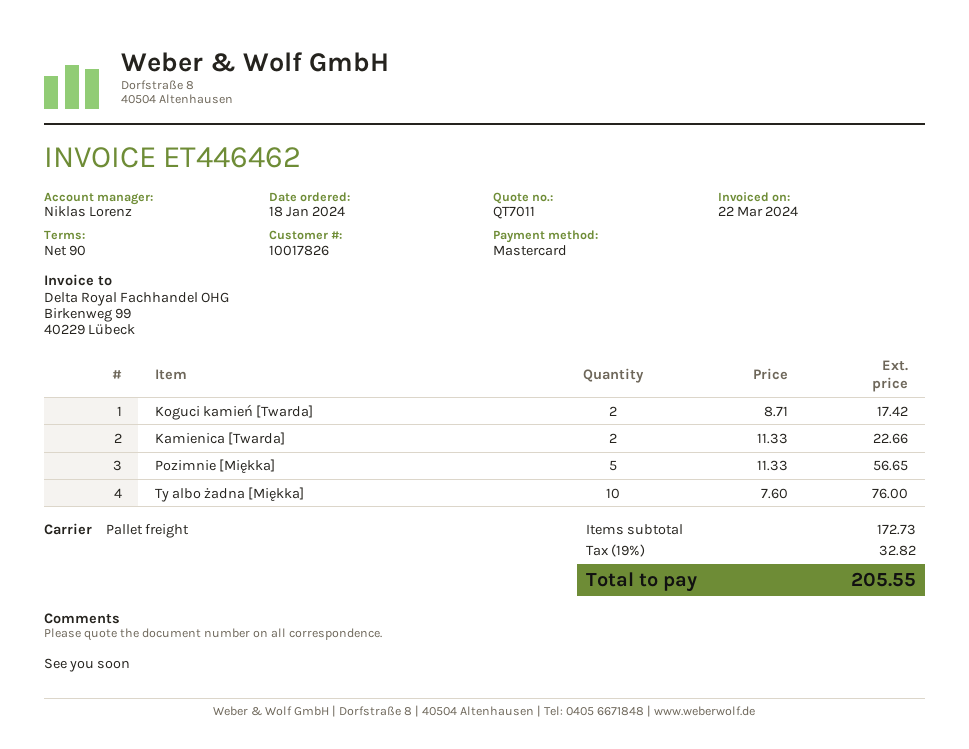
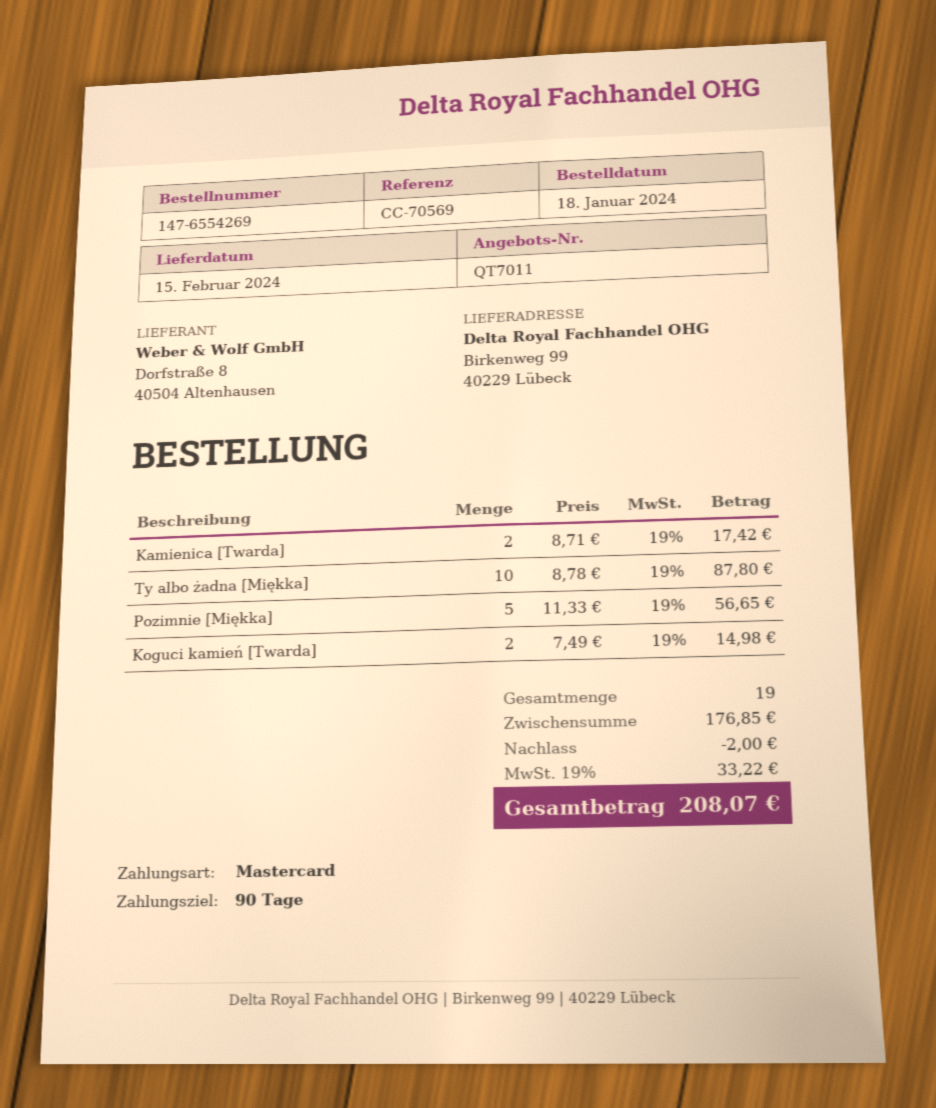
Koguci kamień [Twarda]: 2 x 8.71 = 17.42 -> 2 x 7.49 = 14.98
Kamienica [Twarda]: 2 x 11.33 = 22.66 -> 2 x 8.71 = 17.42
Ty albo żadna [Miękka]: 10 x 7.60 = 76.00 -> 10 x 8.78 = 87.80
subtotal: 172.73 -> 176.85
discount: none -> 2.00
tax: 19% = 32.82 -> 19% = 33.22
total: 205.55 -> 208.07

